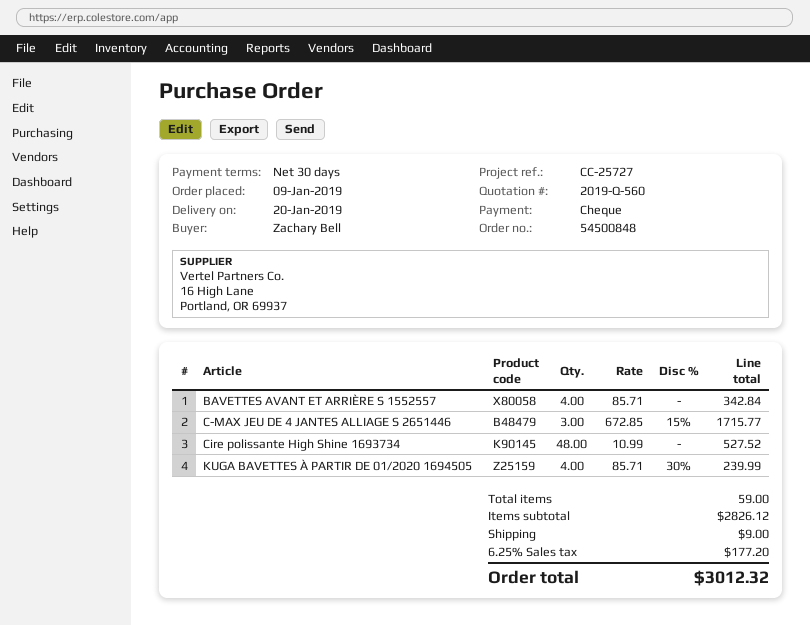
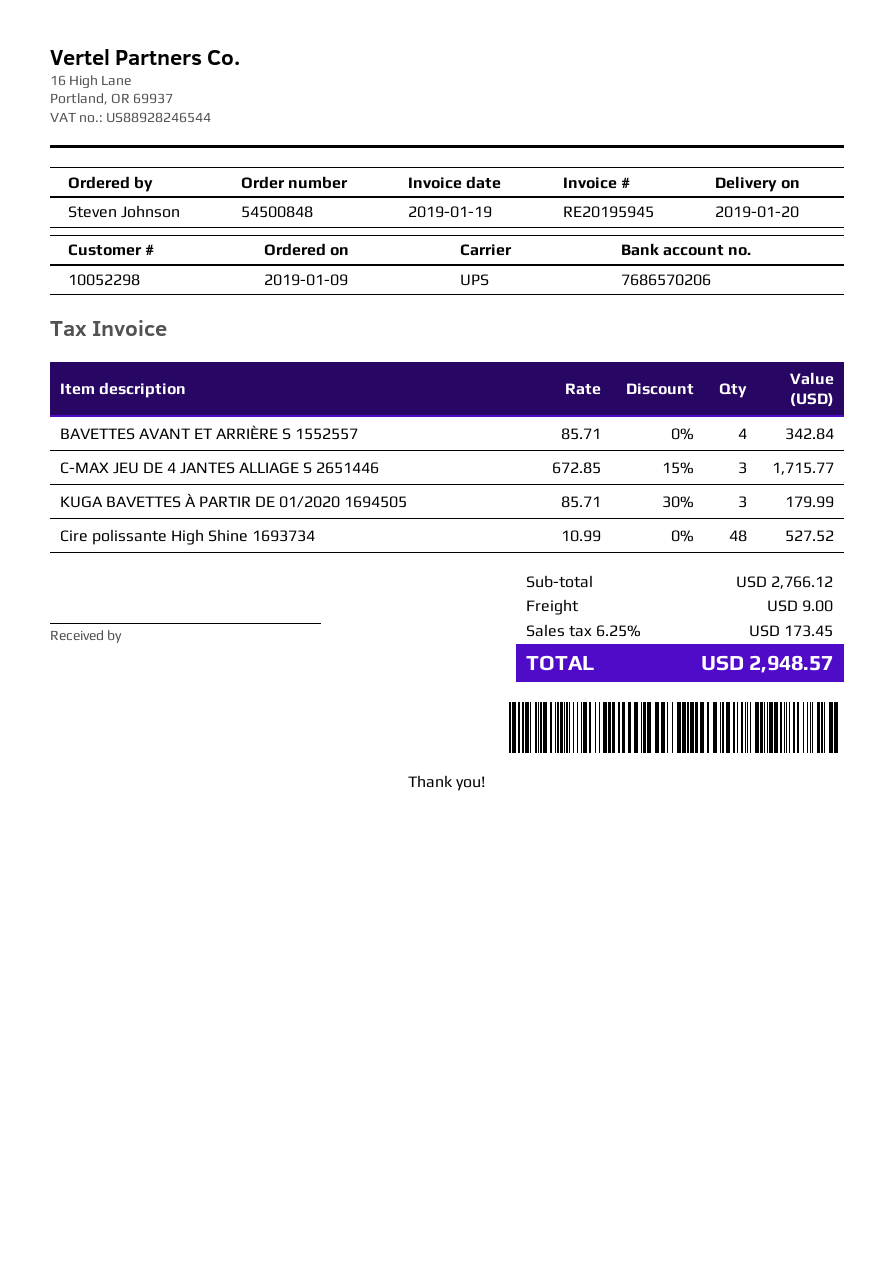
ordered by: Zachary Bell -> Steven Johnson
KUGA BAVETTES À PARTIR DE 01/2020 1694505: 4 x 85.71 - 30% = 239.99 -> 3 x 85.71 - 30% = 179.99
subtotal: 2826.12 -> 2766.12
tax: 6.25% = 177.20 -> 6.25% = 173.45
total: 3012.32 -> 2948.57

